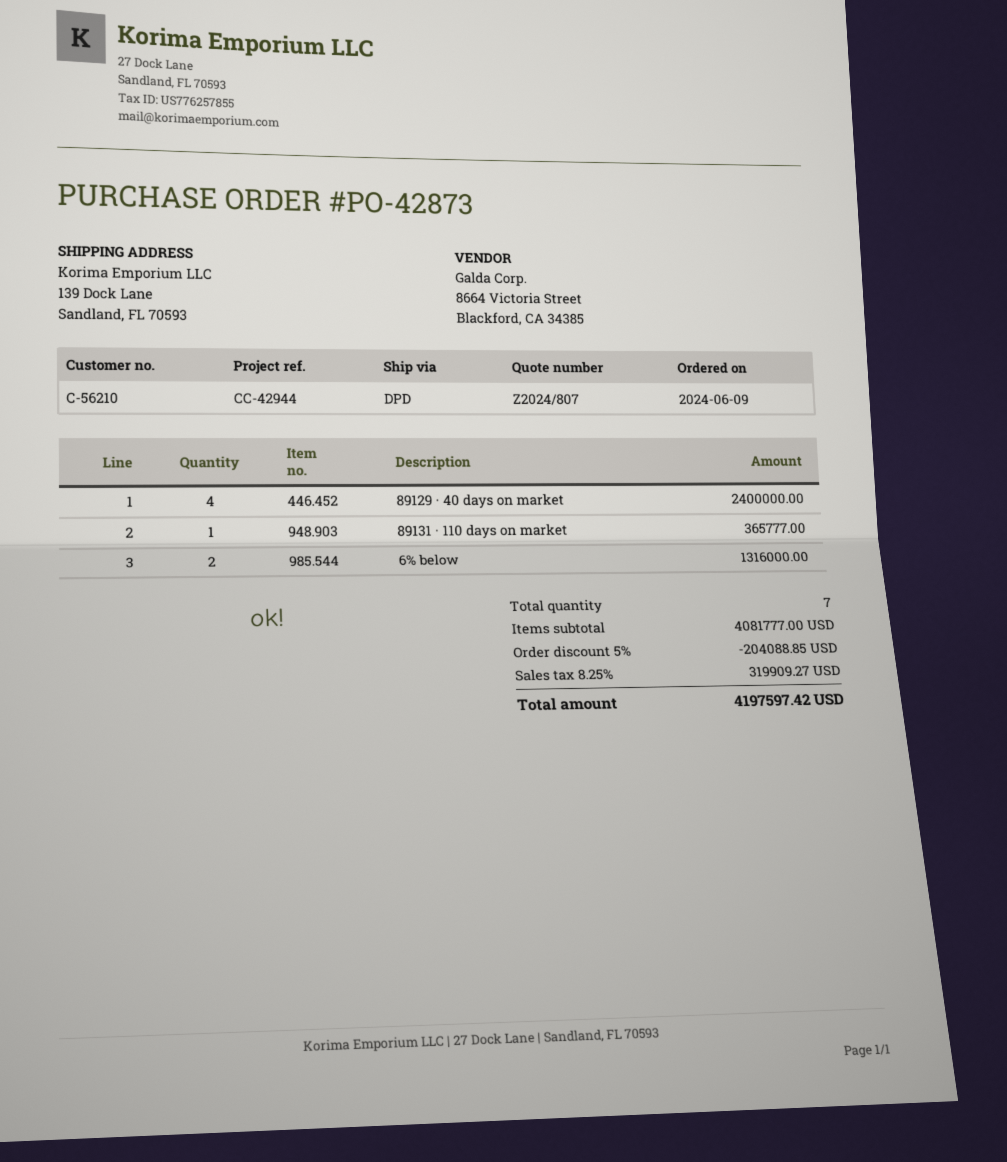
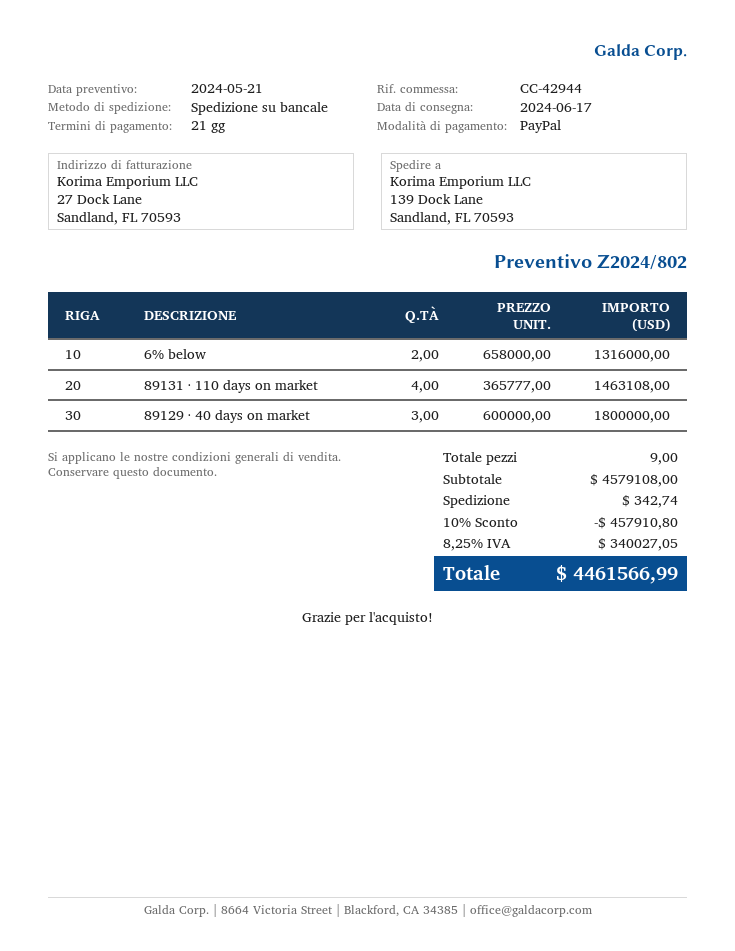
quote number: Z2024/807 -> Z2024/802
shipping method: DPD -> pallet freight
89129 · 40 days on market: 4 for 2400000.00 -> 3 for 1800000.00
89131 · 110 days on market: 1 for 365777.00 -> 4 for 1463108.00
total quantity: 7 -> 9
subtotal: 4081777.00 -> 4579108.00
discount: 5% = 204088.85 -> 10% = 457910.80
shipping: none -> 342.74
tax: 8.25% = 319909.27 -> 8.25% = 340027.05
total: 4197597.42 -> 4461566.99

